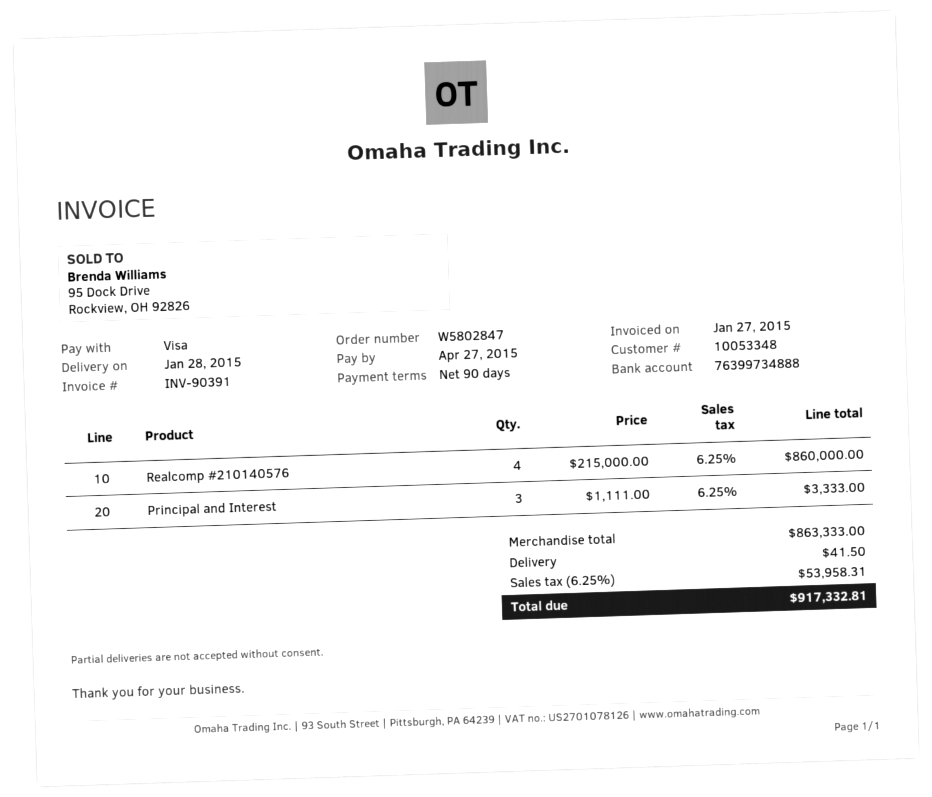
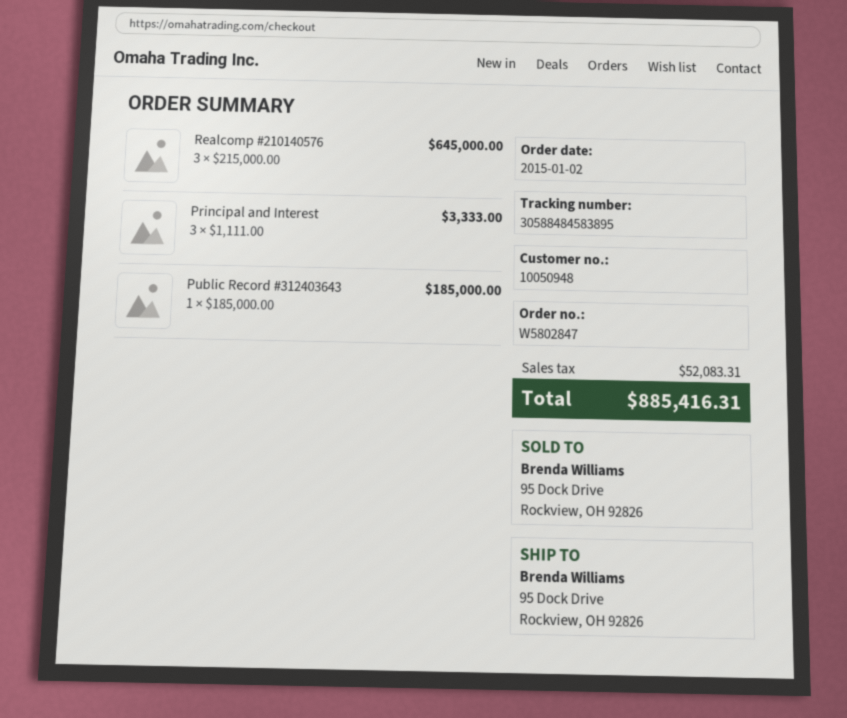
customer number: 10053348 -> 10050948
Realcomp #210140576: 4 x 215000.00 = 860000.00 -> 3 x 215000.00 = 645000.00
Public Record #312403643: none -> 1 x 185000.00 = 185000.00
shipping: 41.50 -> none
tax: 53958.31 -> 52083.31
total: 917332.81 -> 885416.31

